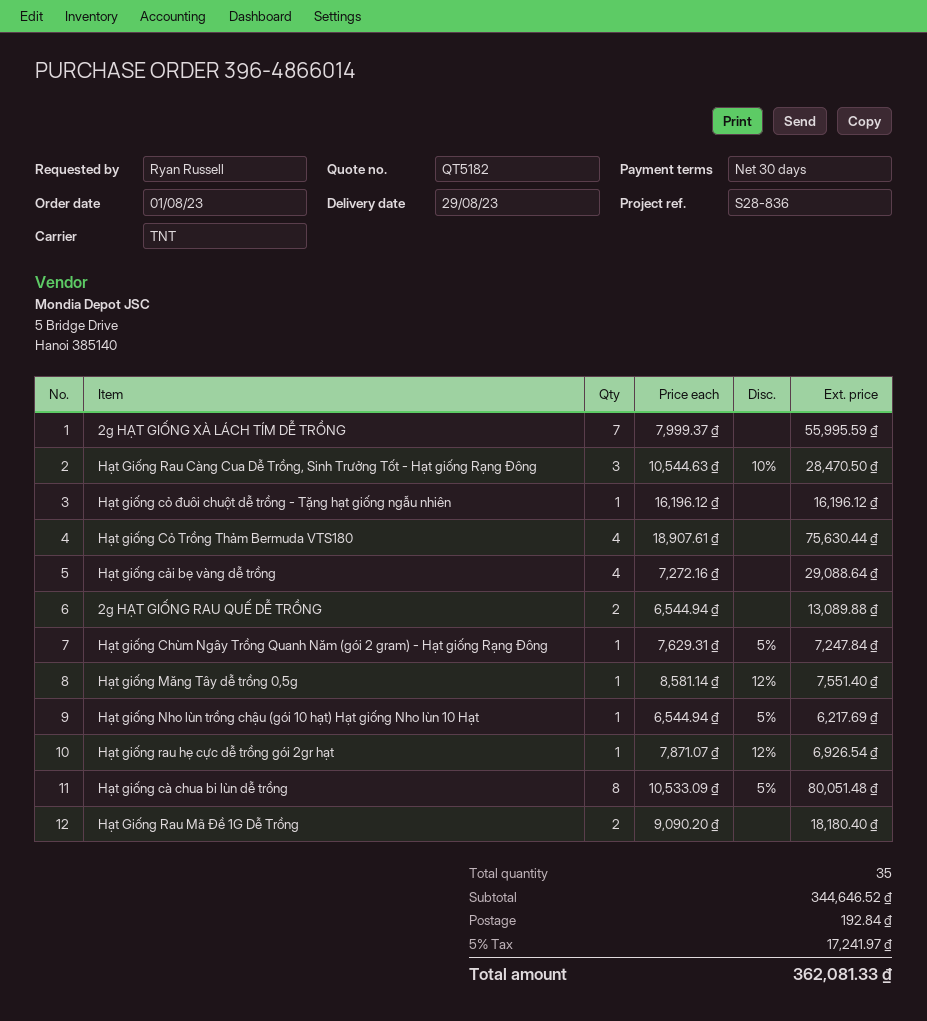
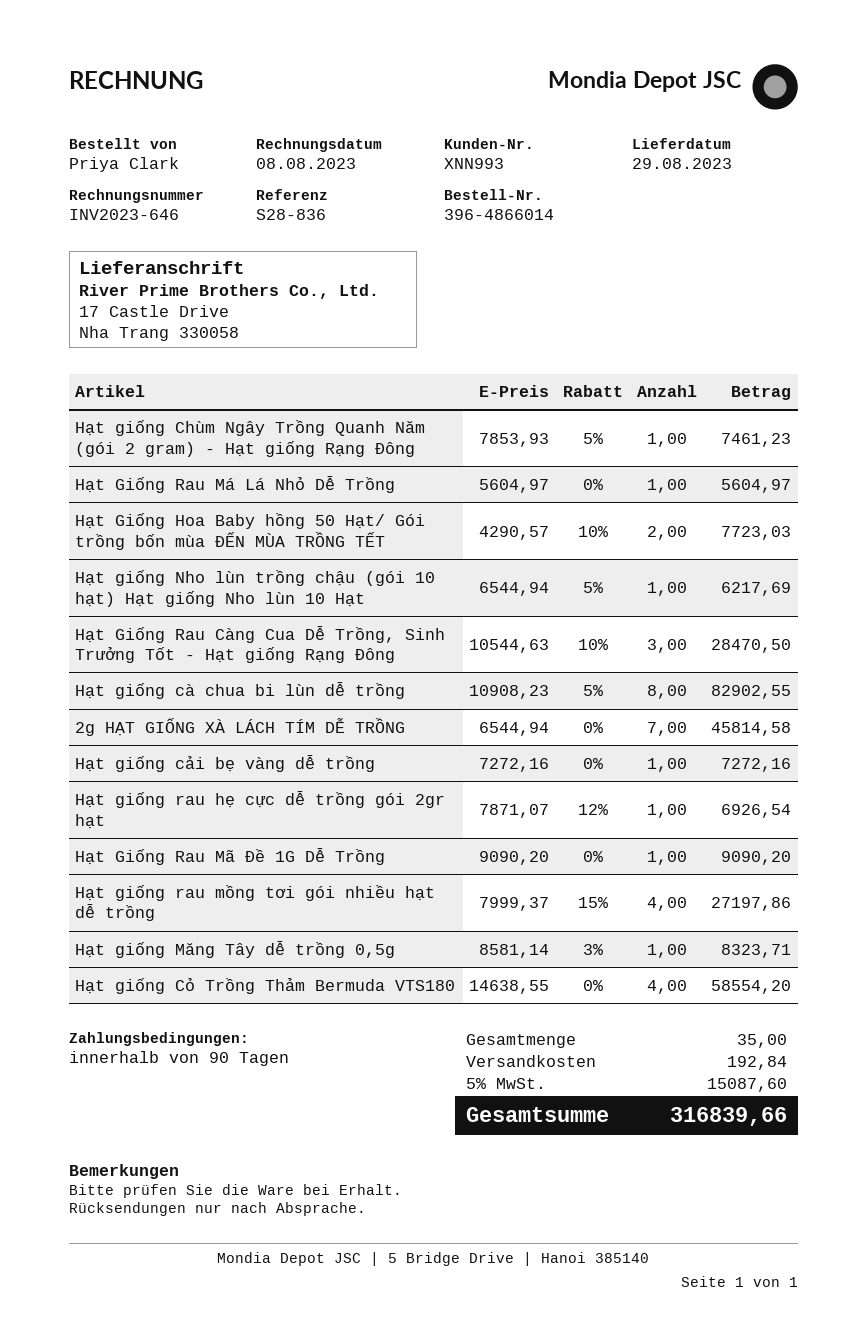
payment terms: 30 days -> 90 days
ordered by: Ryan Russell -> Priya Clark
2g HẠT GIỐNG XÀ LÁCH TÍM DỄ TRỒNG: 7 x 7999.37 = 55995.59 -> 7 x 6544.94 = 45814.58
Hạt giống cỏ đuôi chuột dễ trồng - Tặng hạt giống ngẫu nhiên: 1 x 16196.12 = 16196.12 -> none
Hạt giống Cỏ Trồng Thảm Bermuda VTS180: 4 x 18907.61 = 75630.44 -> 4 x 14638.55 = 58554.20
Hạt giống cải bẹ vàng dễ trồng: 4 x 7272.16 = 29088.64 -> 1 x 7272.16 = 7272.16
2g HẠT GIỐNG RAU QUẾ DỄ TRỒNG: 2 x 6544.94 = 13089.88 -> none
Hạt giống Chùm Ngây Trồng Quanh Năm (gói 2 gram) - Hạt giống Rạng Đông: 1 x 7629.31 - 5% = 7247.84 -> 1 x 7853.93 - 5% = 7461.23
Hạt giống Măng Tây dễ trồng 0,5g: 1 x 8581.14 - 12% = 7551.40 -> 1 x 8581.14 - 3% = 8323.71
Hạt giống cà chua bi lùn dễ trồng: 8 x 10533.09 - 5% = 80051.48 -> 8 x 10908.23 - 5% = 82902.55
Hạt Giống Rau Mã Đề 1G Dễ Trồng: 2 x 9090.20 = 18180.40 -> 1 x 9090.20 = 9090.20
Hạt Giống Rau Má Lá Nhỏ Dễ Trồng: none -> 1 x 5604.97 = 5604.97
Hạt Giống Hoa Baby hồng 50 Hạt/ Gói trồng bốn mùa ĐẾN MÙA TRỒNG TẾT: none -> 2 x 4290.57 - 10% = 7723.03
Hạt giống rau mồng tơi gói nhiều hạt dễ trồng: none -> 4 x 7999.37 - 15% = 27197.86
tax: 5% = 17241.97 -> 5% = 15087.60
total: 362081.33 -> 316839.66

